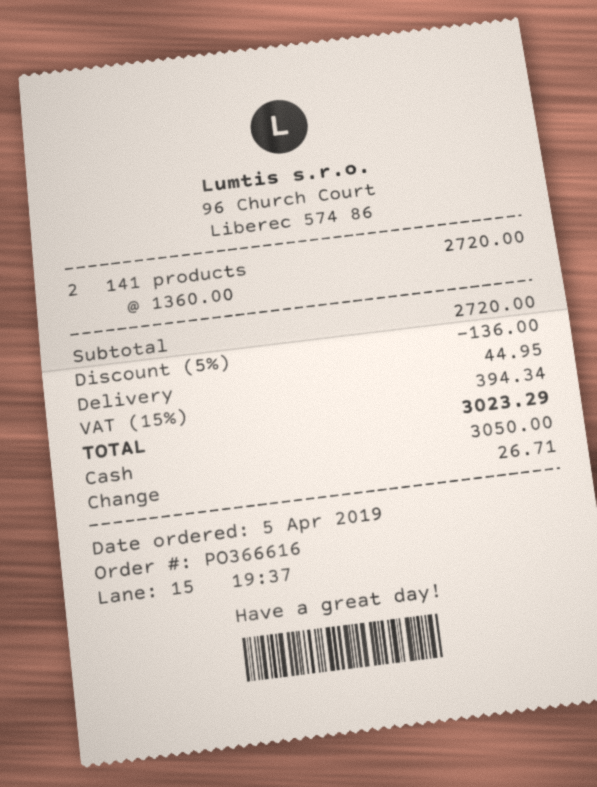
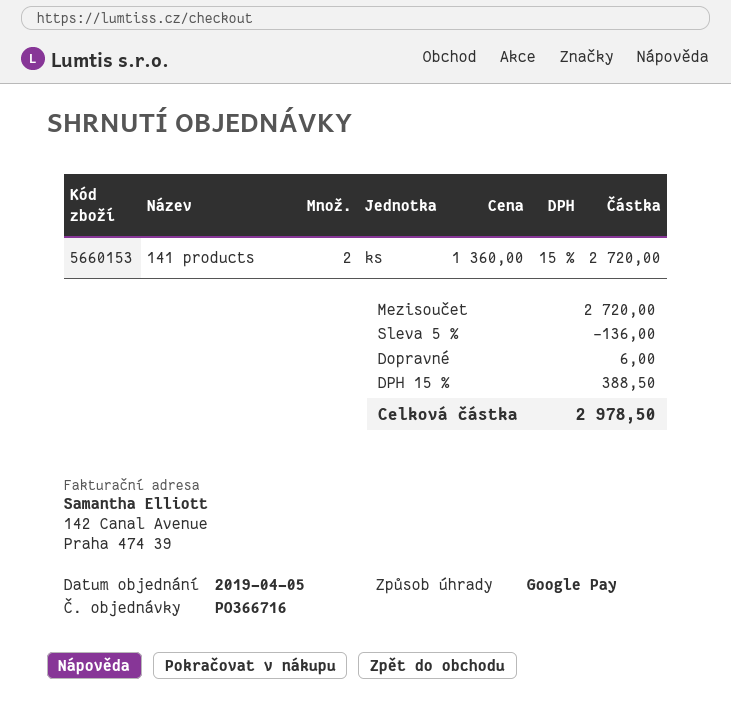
order number: PO366616 -> PO366716
payment method: cash -> Google Pay
shipping: 44.95 -> 6.00
tax: 15% = 394.34 -> 15% = 388.50
total: 3023.29 -> 2978.50

